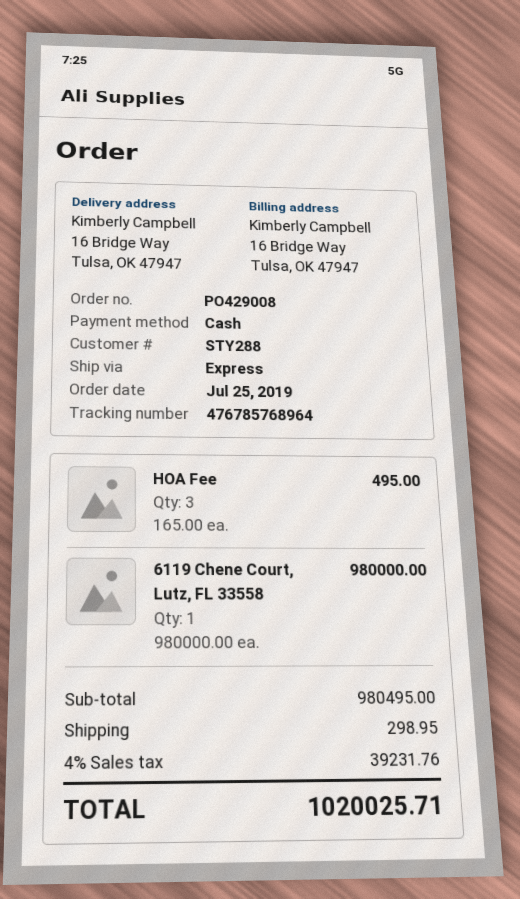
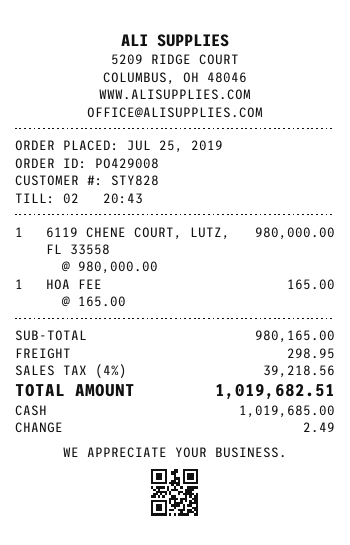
customer number: STY288 -> STY828
HOA Fee: 3 x 165.00 = 495.00 -> 1 x 165.00 = 165.00
subtotal: 980495.00 -> 980165.00
tax: 4% = 39231.76 -> 4% = 39218.56
total: 1020025.71 -> 1019682.51

